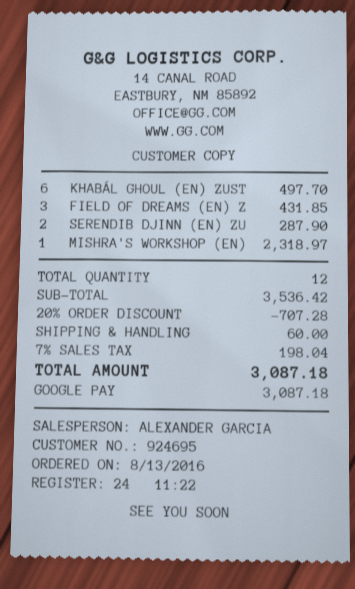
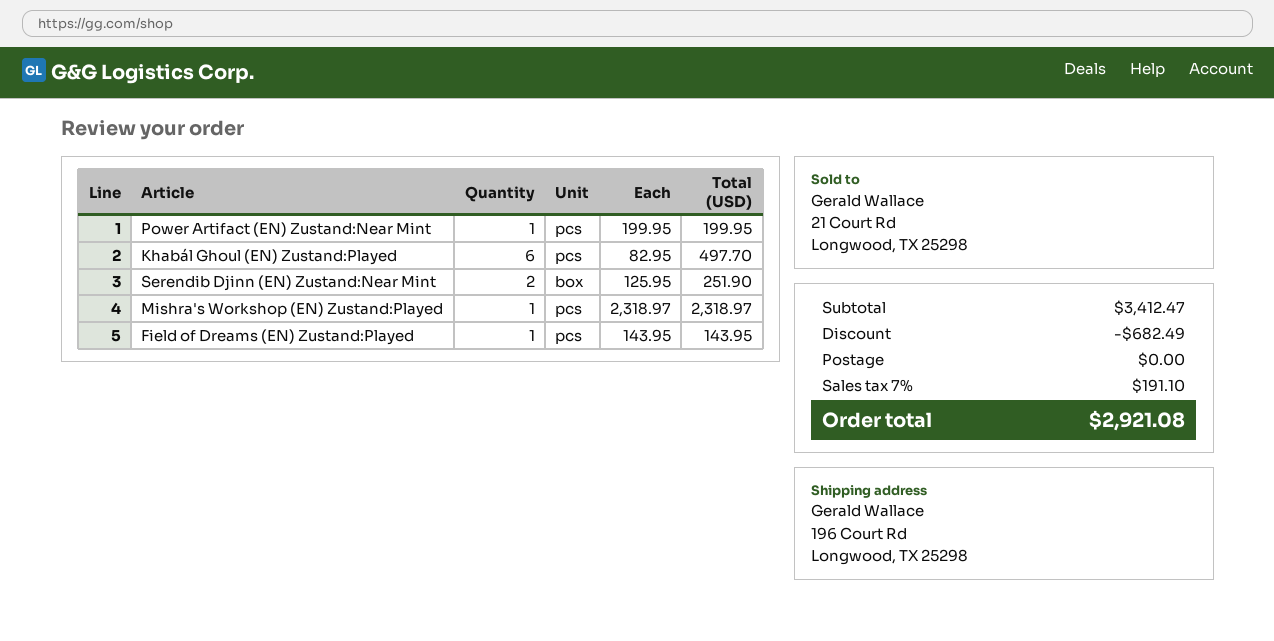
FIELD OF DREAMS (EN) Z: 3 for 431.85 -> 1 for 143.95
SERENDIB DJINN (EN) ZU: 2 for 287.90 -> 2 for 251.90
Power Artifact (EN) Zustand:Near Mint: none -> 1 for 199.95
subtotal: 3536.42 -> 3412.47
discount: 707.28 -> 682.49
shipping: 60.00 -> 0.00
tax: 7% = 198.04 -> 7% = 191.10
total: 3087.18 -> 2921.08

